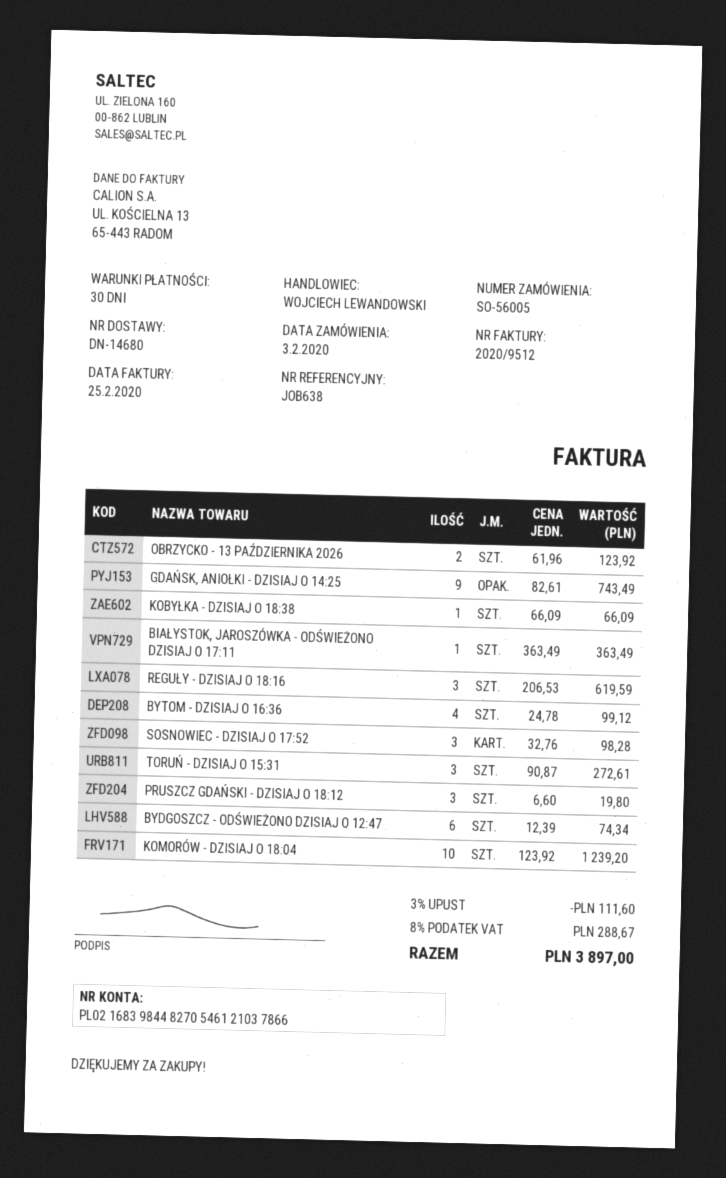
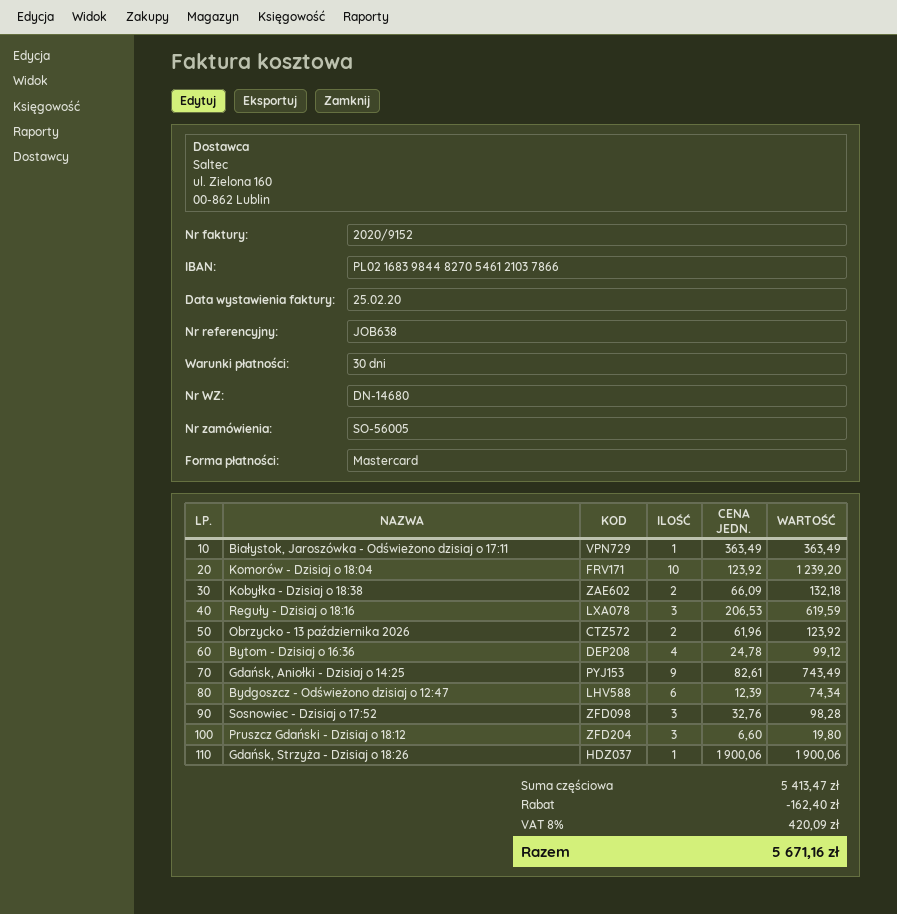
invoice number: 2020/9512 -> 2020/9152
KOBYŁKA - DZISIAJ O 18:38: 1 x 66.09 = 66.09 -> 2 x 66.09 = 132.18
TORUŃ - DZISIAJ O 15:31: 3 x 90.87 = 272.61 -> none
Gdańsk, Strzyża - Dzisiaj o 18:26: none -> 1 x 1900.06 = 1900.06
discount: 111.60 -> 162.40
tax: 8% = 288.67 -> 8% = 420.09
total: 3897.00 -> 5671.16

